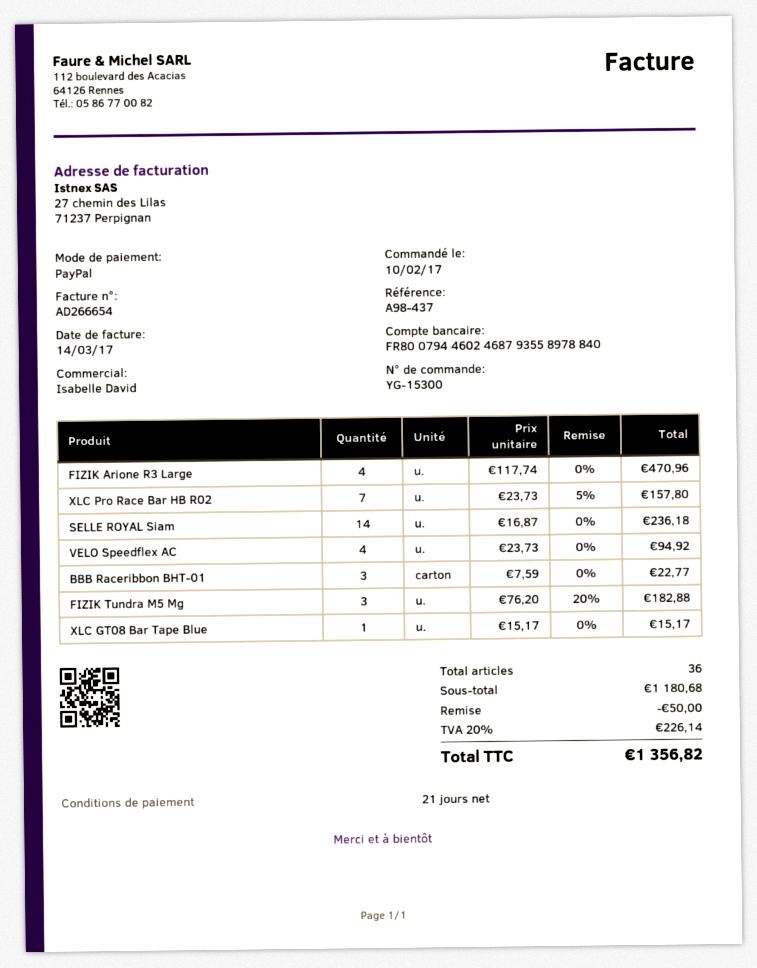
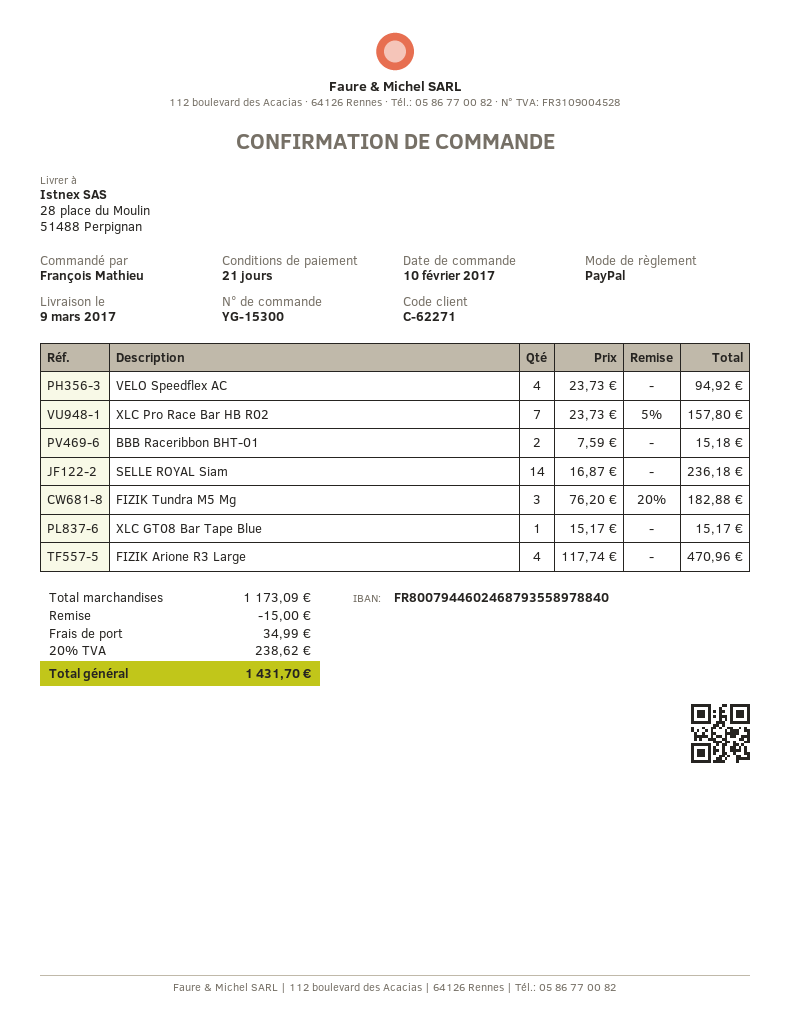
BBB Raceribbon BHT-01: 3 x 7.59 = 22.77 -> 2 x 7.59 = 15.18
subtotal: 1180.68 -> 1173.09
discount: 50.00 -> 15.00
shipping: none -> 34.99
tax: 20% = 226.14 -> 20% = 238.62
total: 1356.82 -> 1431.70

